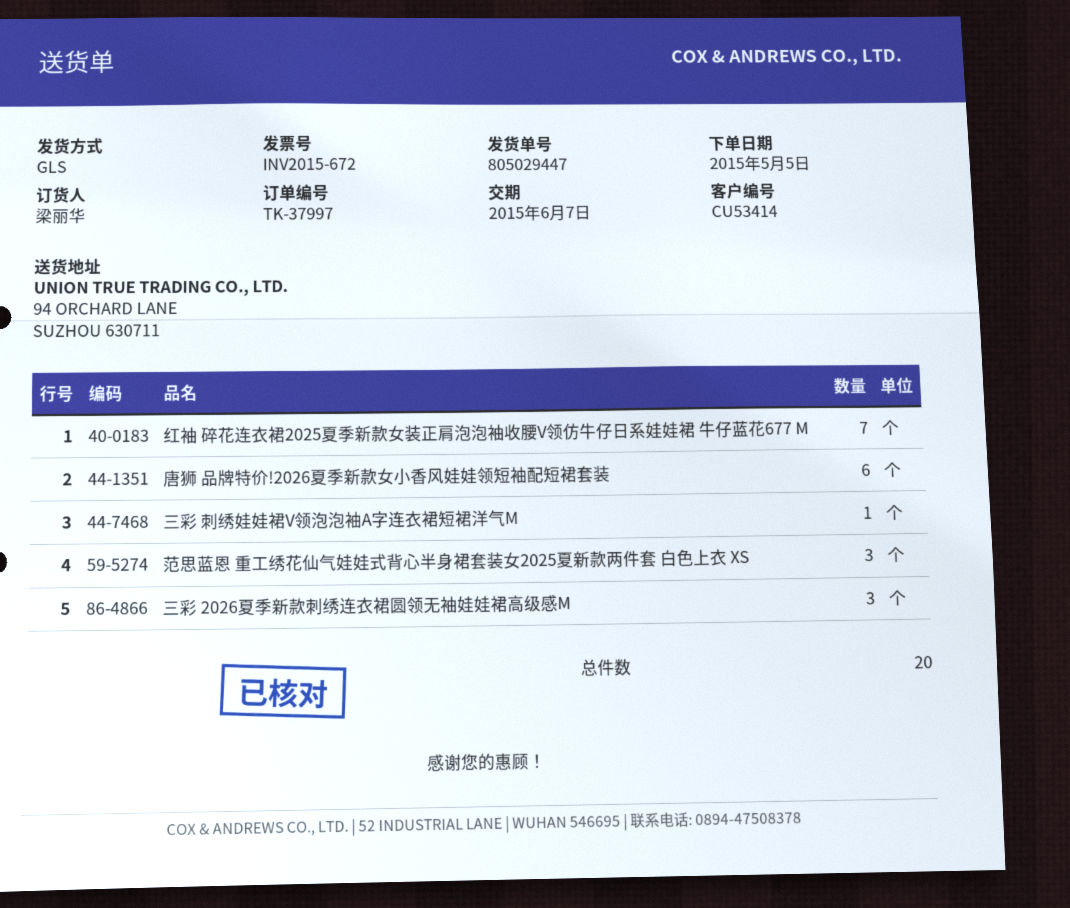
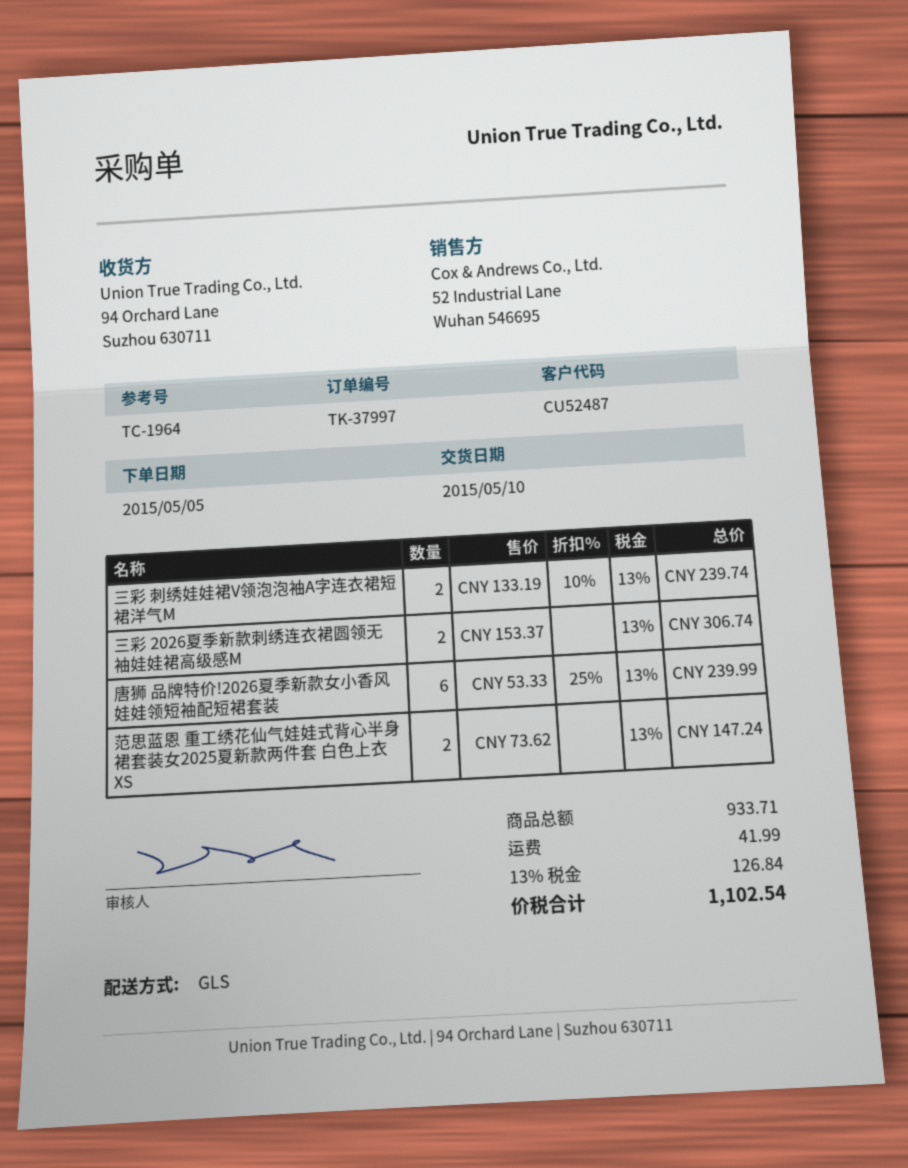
delivery date: 2015-06-07 -> 2015-05-10
customer number: CU53414 -> CU52487
红袖 碎花连衣裙2025夏季新款女装正肩泡泡袖收腰V领仿牛仔日系娃娃裙 牛仔蓝花677 M: 7 -> none
三彩 刺绣娃娃裙V领泡泡袖A字连衣裙短裙洋气M: 1 -> 2
范思蓝恩 重工绣花仙气娃娃式背心半身裙套装女2025夏新款两件套 白色上衣 XS: 3 -> 2
三彩 2026夏季新款刺绣连衣裙圆领无袖娃娃裙高级感M: 3 -> 2

